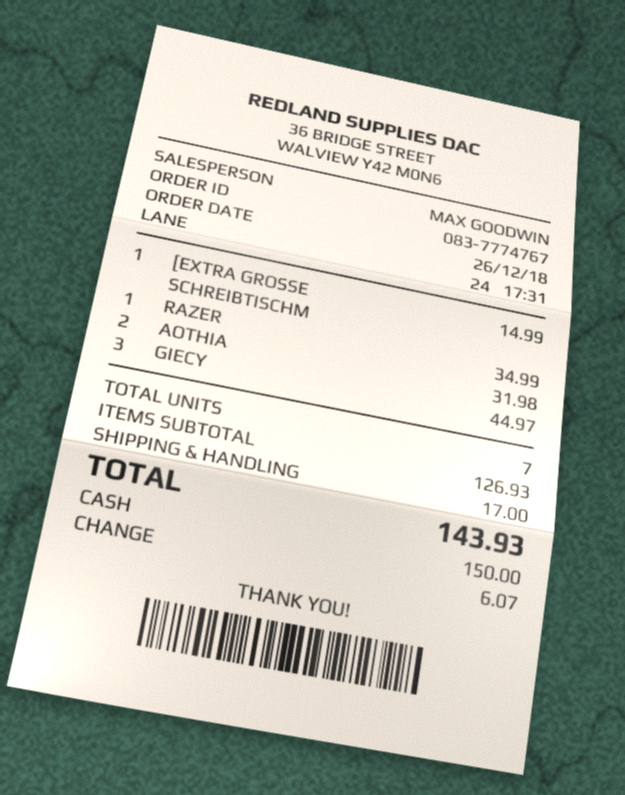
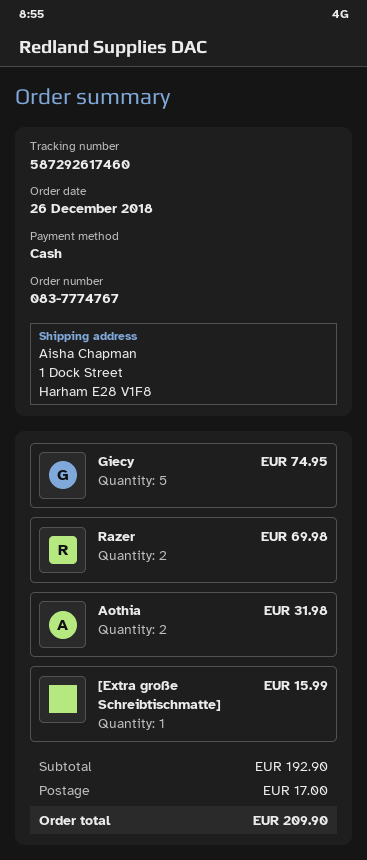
[EXTRA GROSSE SCHREIBTISCHM: 1 for 14.99 -> 1 for 15.99
RAZER: 1 for 34.99 -> 2 for 69.98
GIECY: 3 for 44.97 -> 5 for 74.95
subtotal: 126.93 -> 192.90
total: 143.93 -> 209.90

